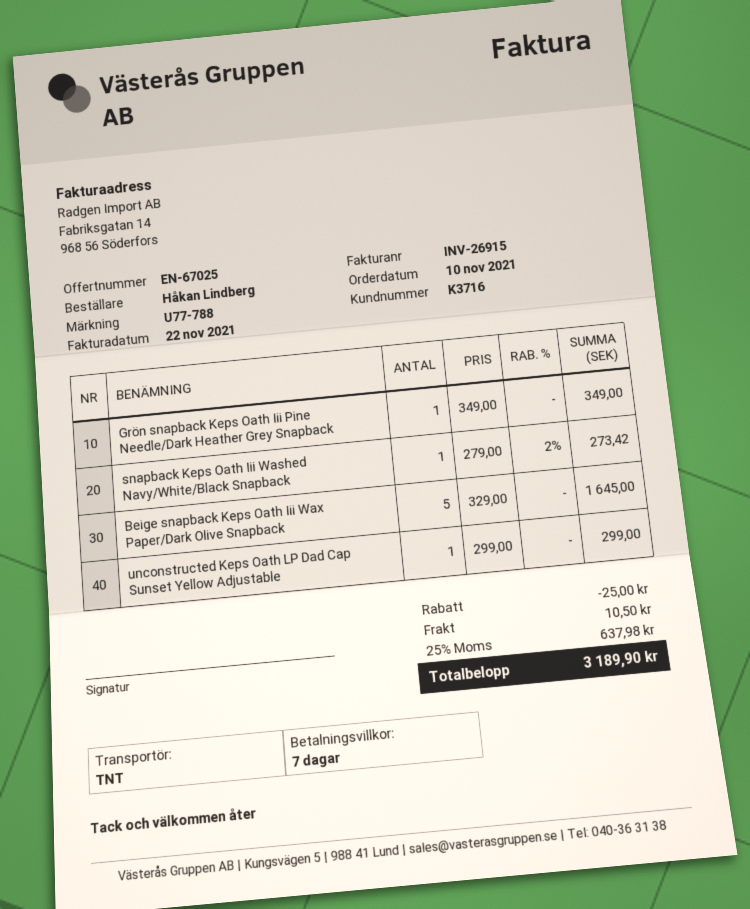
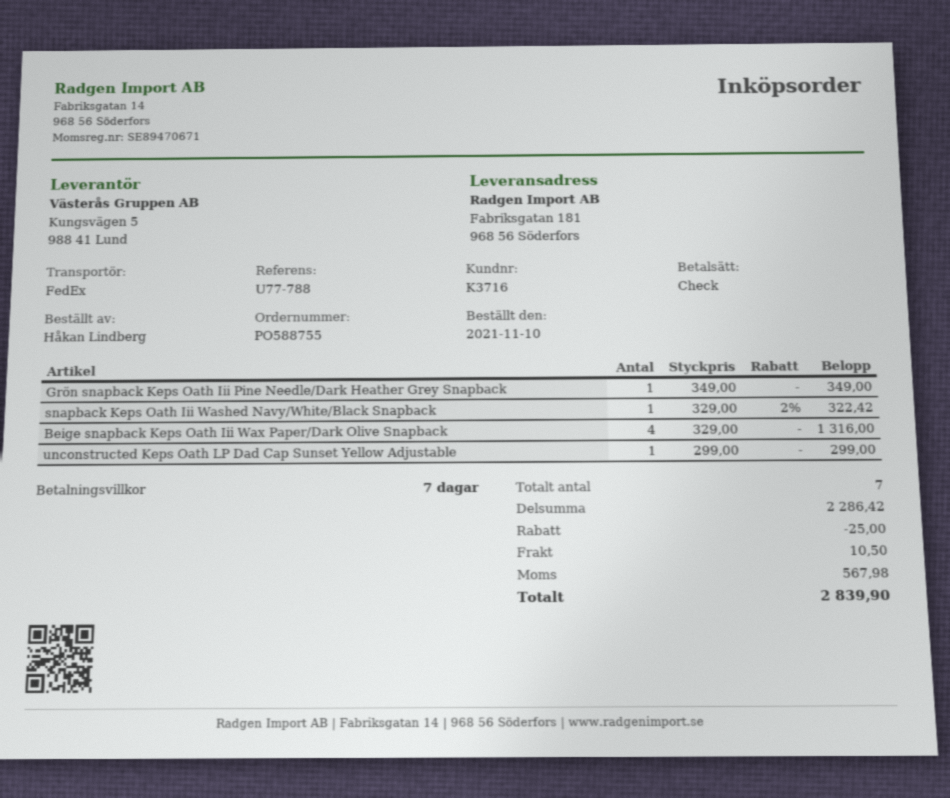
shipping method: TNT -> FedEx
snapback Keps Oath Iii Washed Navy/White/Black Snapback: 1 x 279.00 - 2% = 273.42 -> 1 x 329.00 - 2% = 322.42
Beige snapback Keps Oath Iii Wax Paper/Dark Olive Snapback: 5 x 329.00 = 1645.00 -> 4 x 329.00 = 1316.00
tax: 637.98 -> 567.98
total: 3189.90 -> 2839.90

